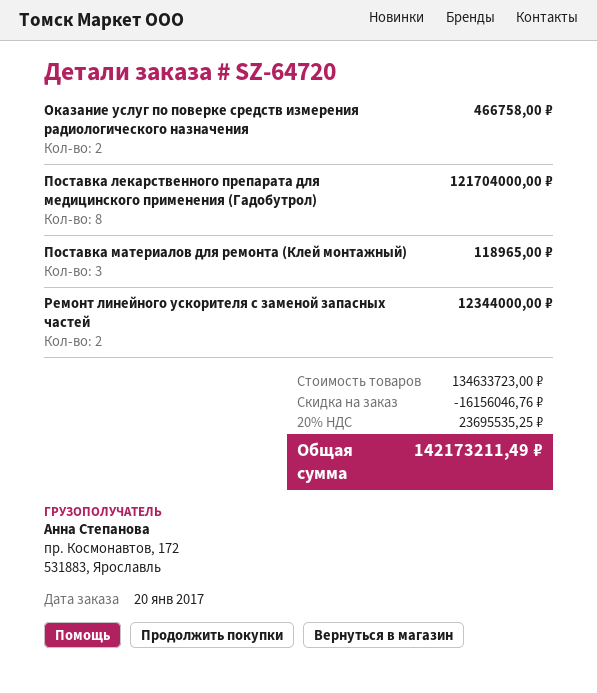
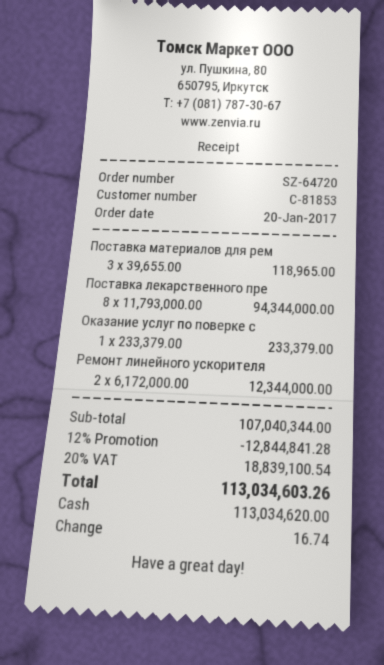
Оказание услуг по поверке средств измерения радиологического назначения: 2 for 466758.00 -> 1 for 233379.00
Поставка лекарственного препарата для медицинского применения (Гадобутрол): 8 for 121704000.00 -> 8 for 94344000.00
subtotal: 134633723.00 -> 107040344.00
discount: 16156046.76 -> 12844841.28
tax: 20% = 23695535.25 -> 20% = 18839100.54
total: 142173211.49 -> 113034603.26

